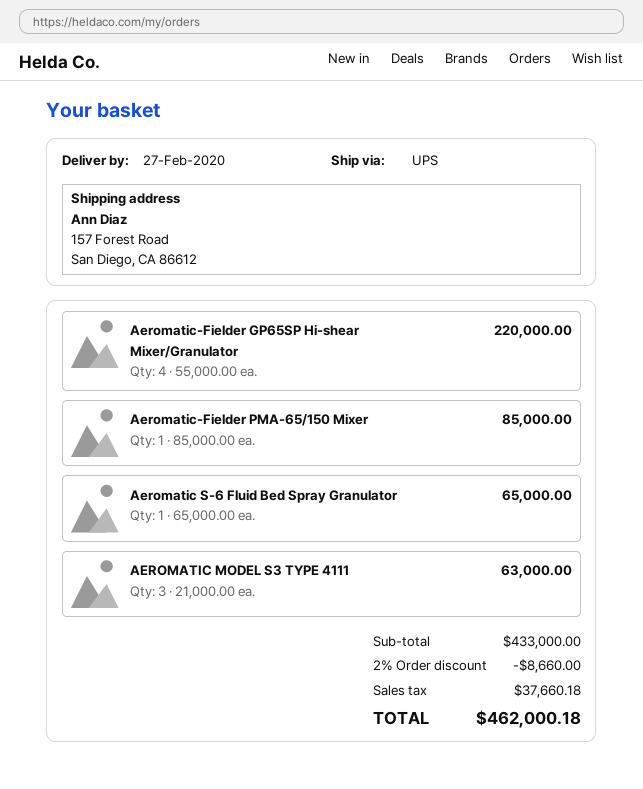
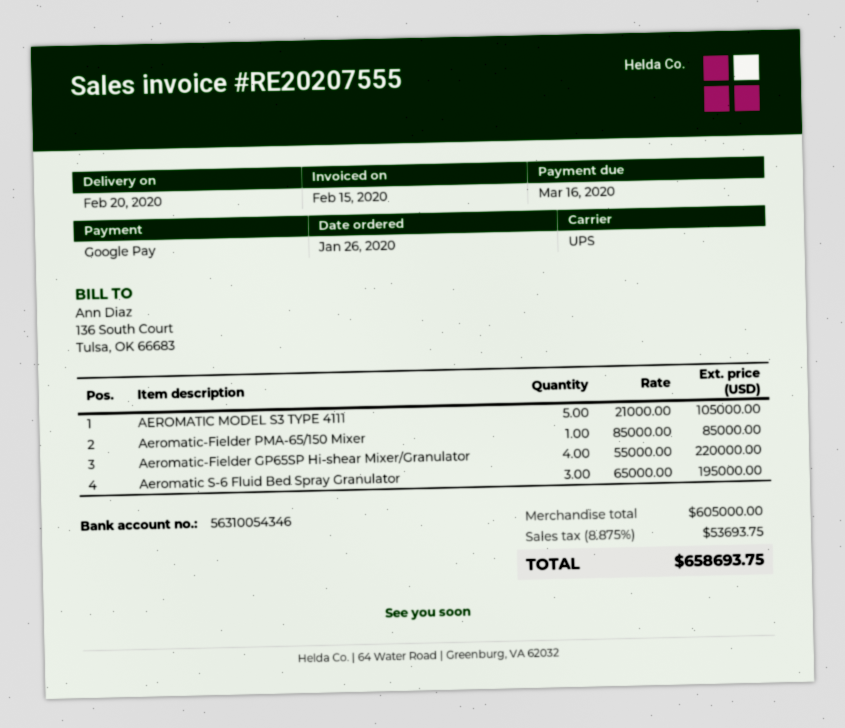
delivery date: 2020-02-27 -> 2020-02-20
Aeromatic S-6 Fluid Bed Spray Granulator: 1 x 65000.00 = 65000.00 -> 3 x 65000.00 = 195000.00
AEROMATIC MODEL S3 TYPE 4111: 3 x 21000.00 = 63000.00 -> 5 x 21000.00 = 105000.00
subtotal: 433000.00 -> 605000.00
discount: 2% = 8660.00 -> none
tax: 37660.18 -> 53693.75
total: 462000.18 -> 658693.75

